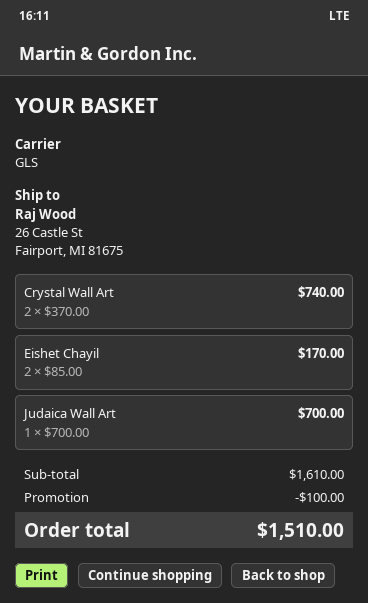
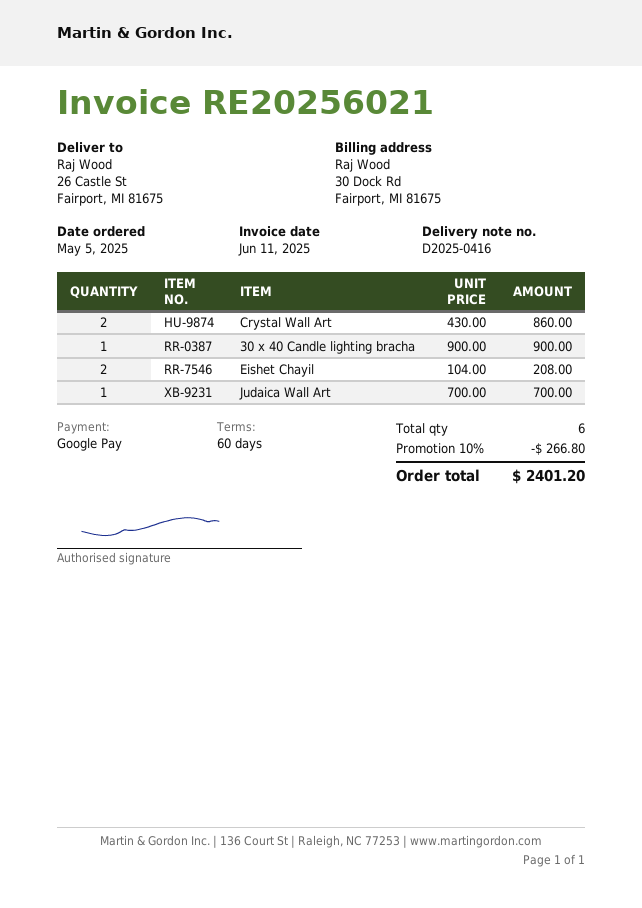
Crystal Wall Art: 2 x 370.00 = 740.00 -> 2 x 430.00 = 860.00
Eishet Chayil: 2 x 85.00 = 170.00 -> 2 x 104.00 = 208.00
30 x 40 Candle lighting bracha: none -> 1 x 900.00 = 900.00
discount: 100.00 -> 266.80
total: 1510.00 -> 2401.20

